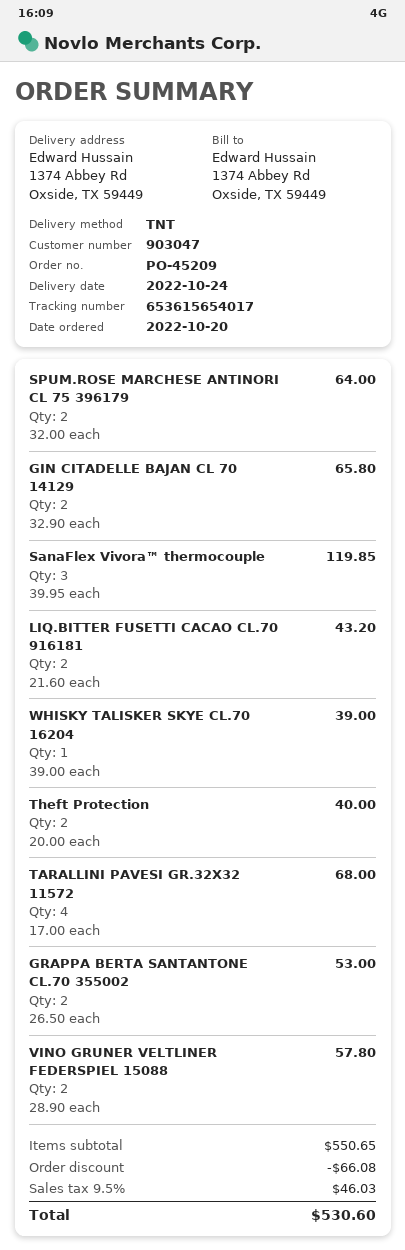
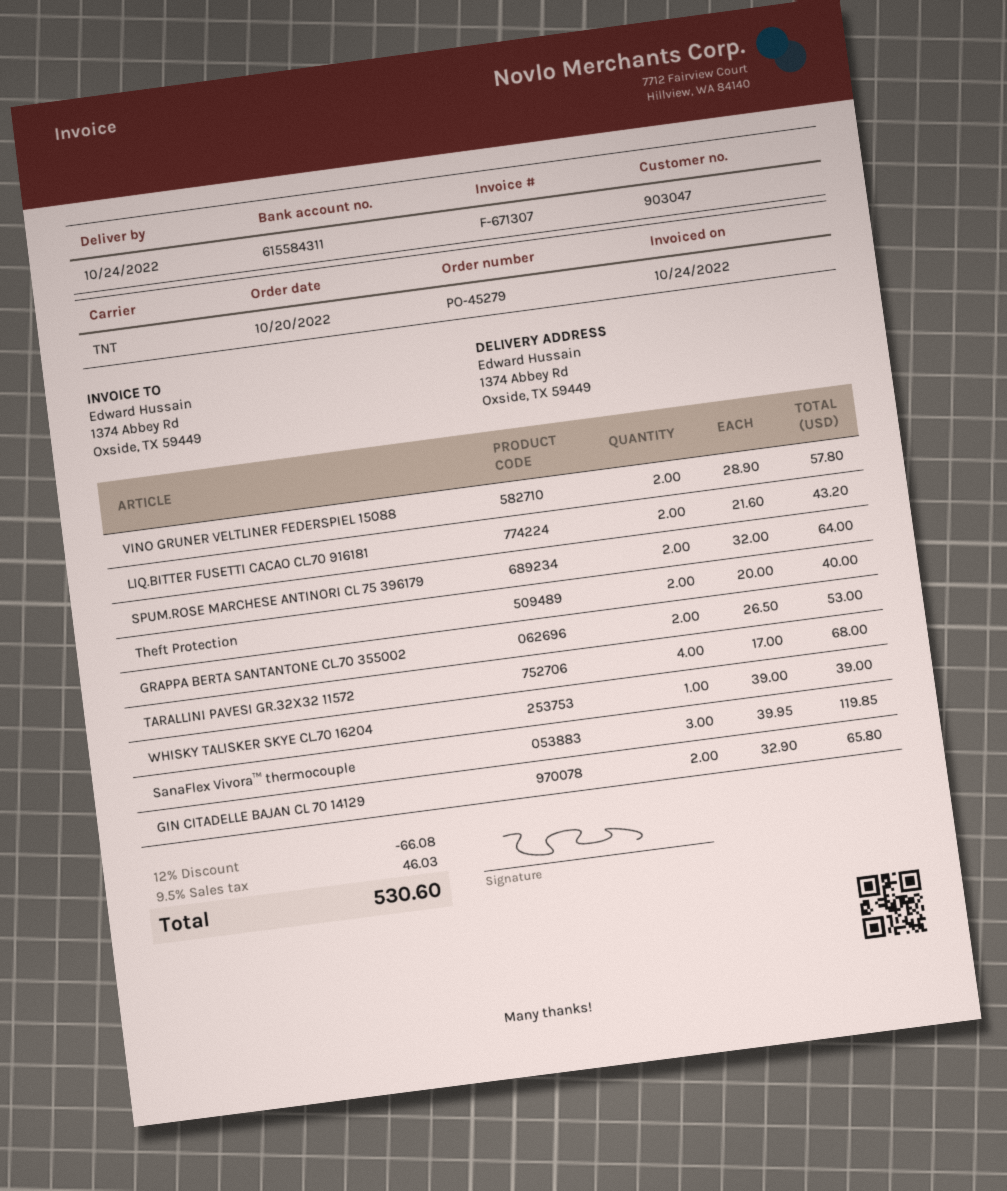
order number: PO-45209 -> PO-45279

